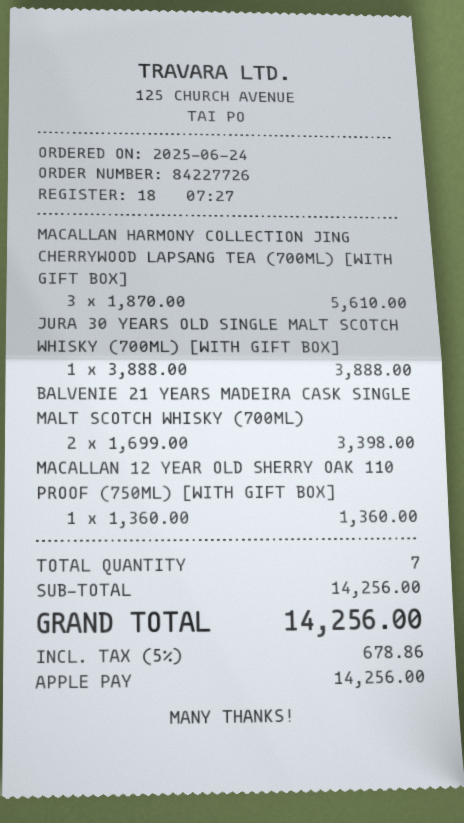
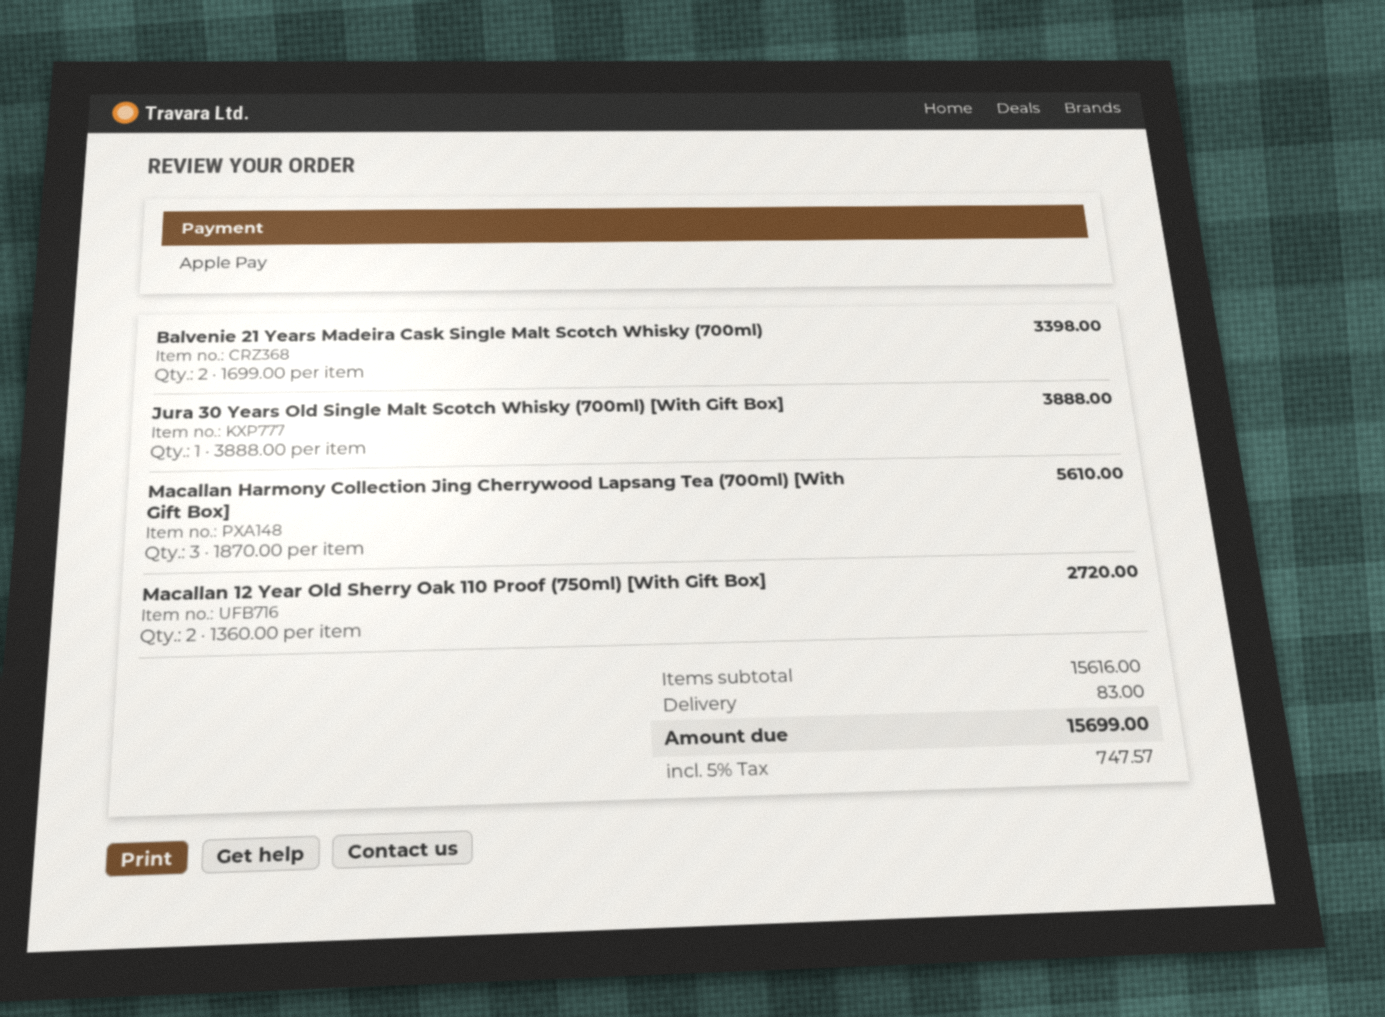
MACALLAN 12 YEAR OLD SHERRY OAK 110 PROOF (750ML) [WITH GIFT BOX]: 1 x 1360.00 = 1360.00 -> 2 x 1360.00 = 2720.00
subtotal: 14256.00 -> 15616.00
shipping: none -> 83.00
tax: 5% = 678.86 -> 5% = 747.57
total: 14256.00 -> 15699.00

